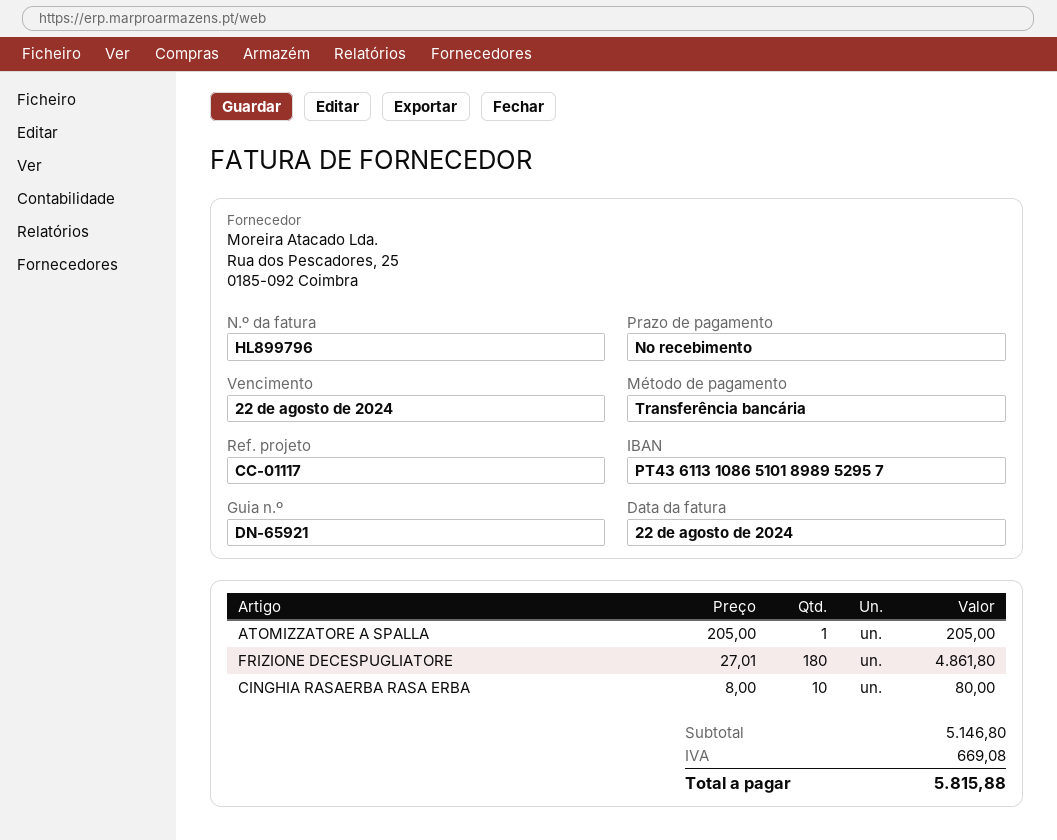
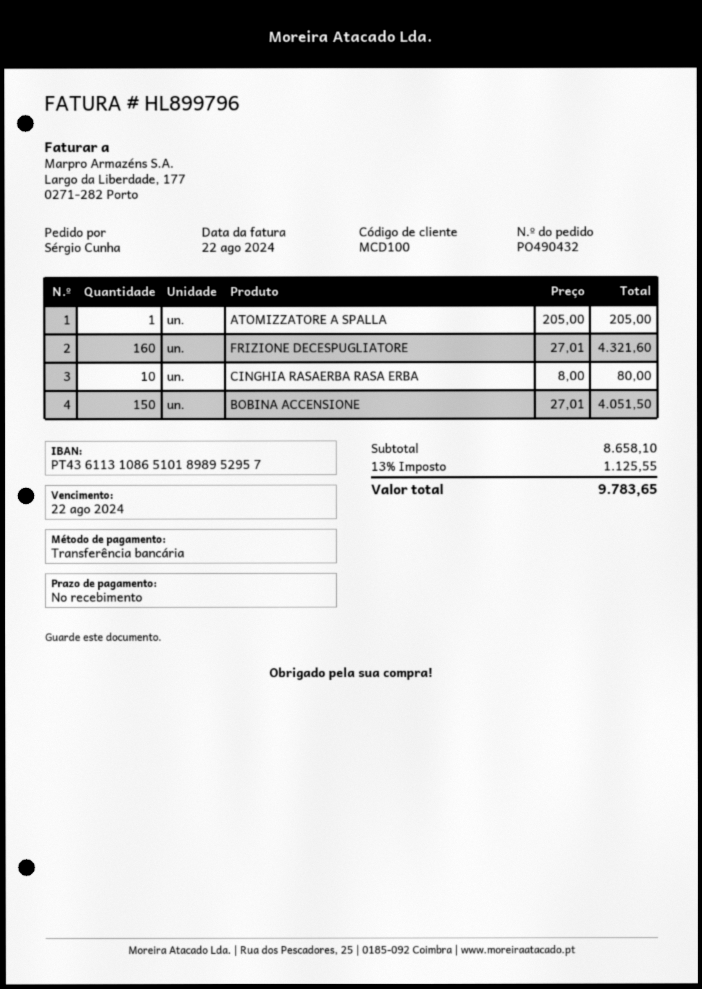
FRIZIONE DECESPUGLIATORE: 180 x 27.01 = 4861.80 -> 160 x 27.01 = 4321.60
BOBINA ACCENSIONE: none -> 150 x 27.01 = 4051.50
subtotal: 5146.80 -> 8658.10
tax: 669.08 -> 1125.55
total: 5815.88 -> 9783.65

